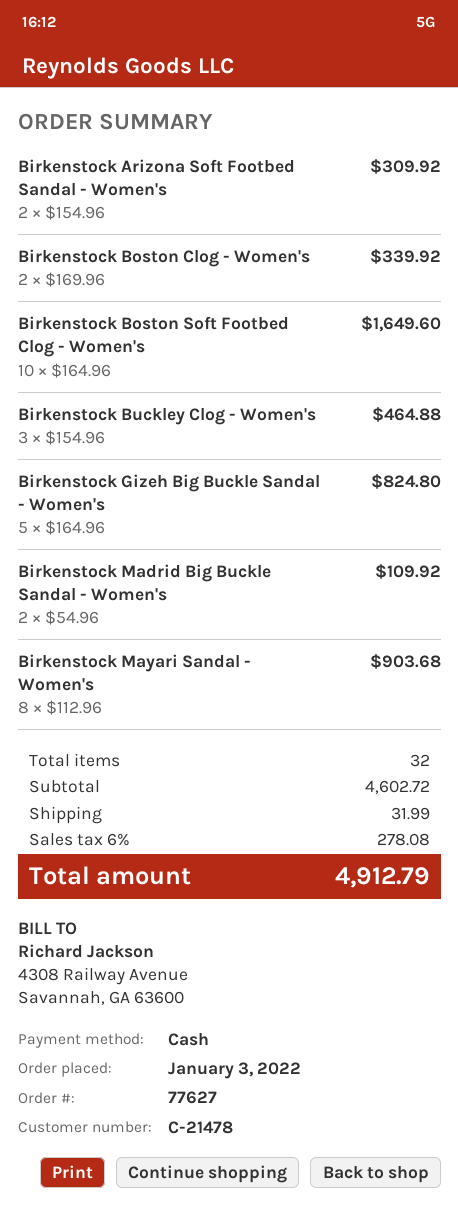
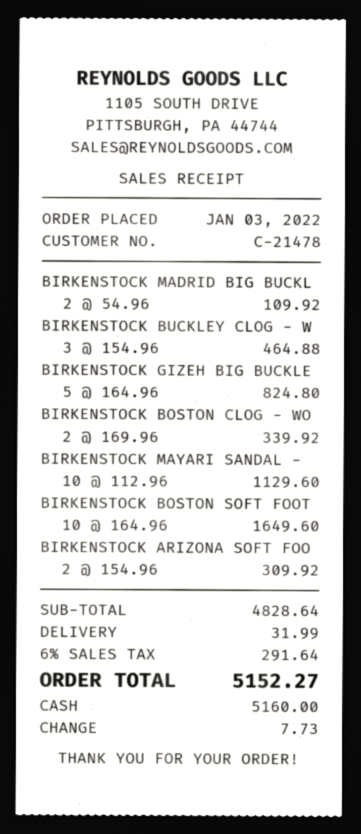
Birkenstock Mayari Sandal - Women's: 8 x 112.96 = 903.68 -> 10 x 112.96 = 1129.60
subtotal: 4602.72 -> 4828.64
tax: 6% = 278.08 -> 6% = 291.64
total: 4912.79 -> 5152.27

